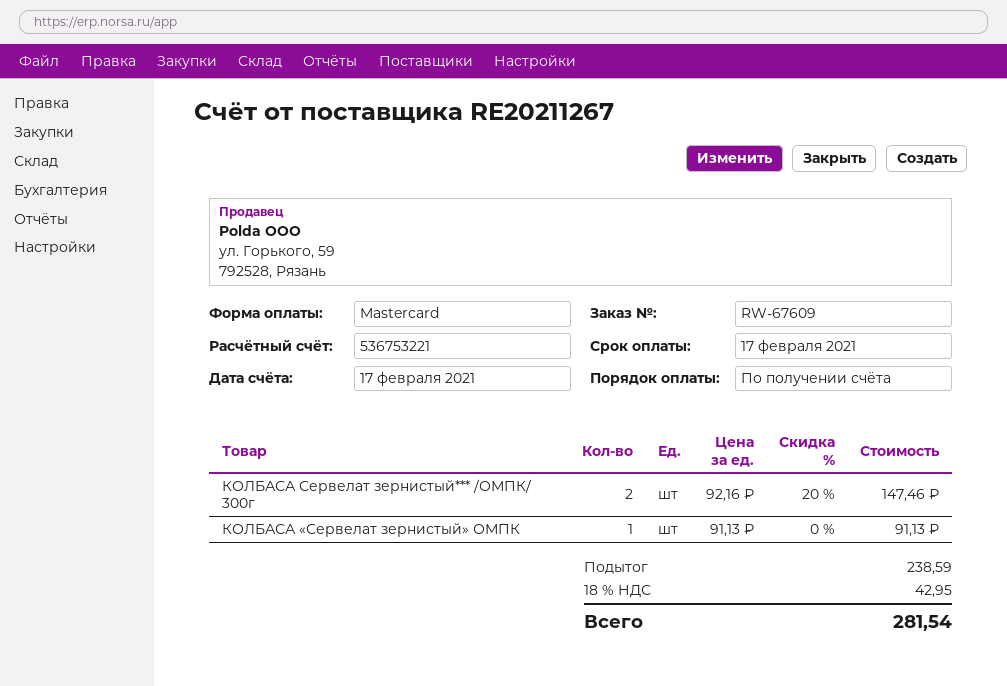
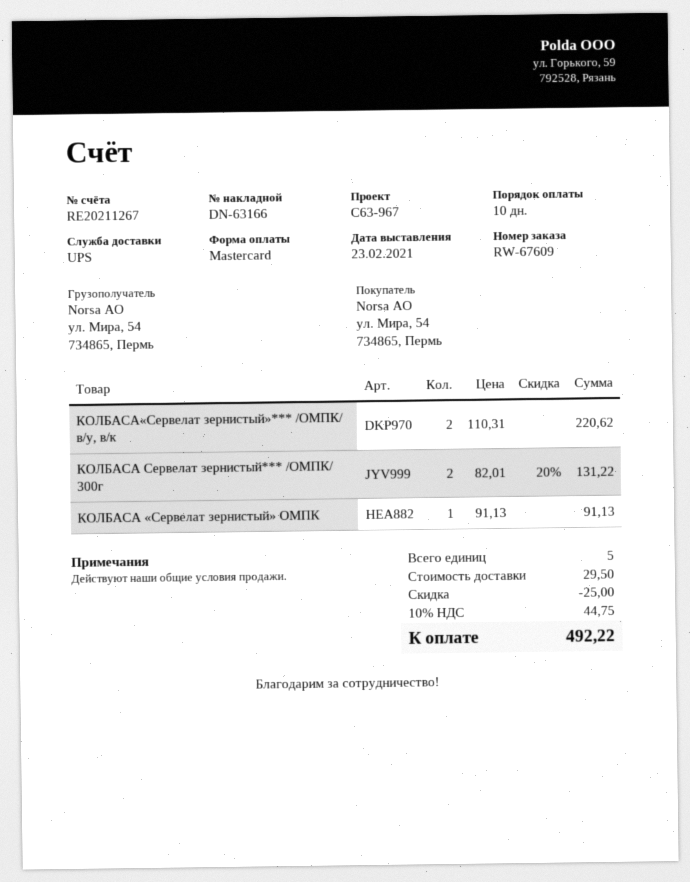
invoice date: 2021-02-17 -> 2021-02-23
payment terms: on receipt -> 10 days
КОЛБАСА Сервелат зернистый*** /ОМПК/ 300г: 2 x 92.16 - 20% = 147.46 -> 2 x 82.01 - 20% = 131.22
КОЛБАСА«Сервелат зернистый»*** /ОМПК/ в/у, в/к: none -> 2 x 110.31 = 220.62
discount: none -> 25.00
shipping: none -> 29.50
tax: 18% = 42.95 -> 10% = 44.75
total: 281.54 -> 492.22

